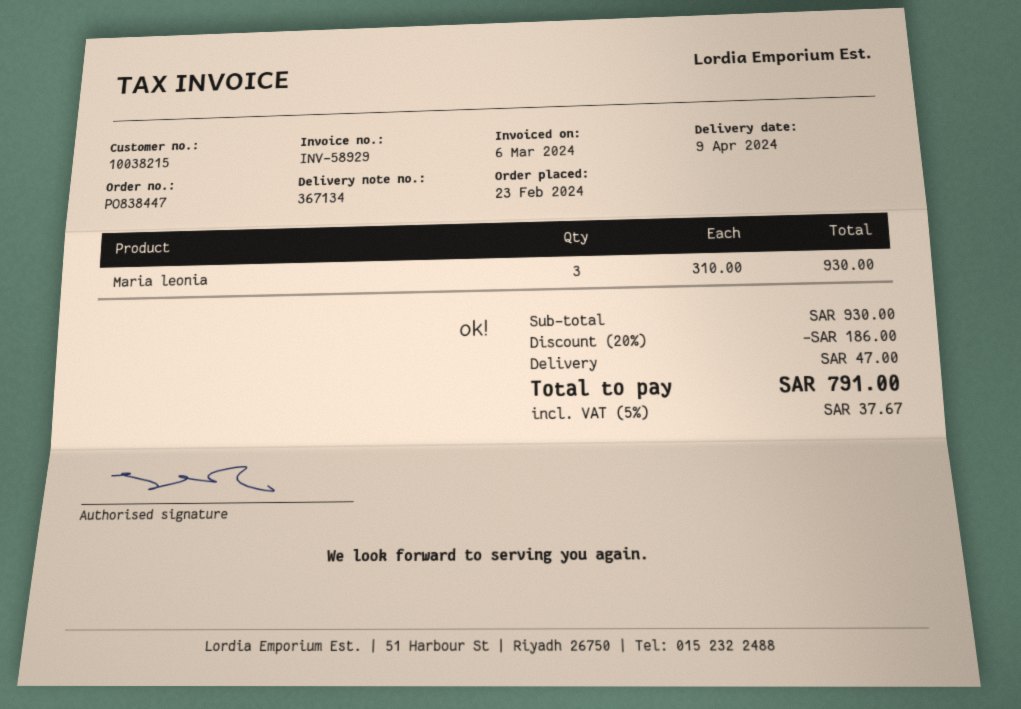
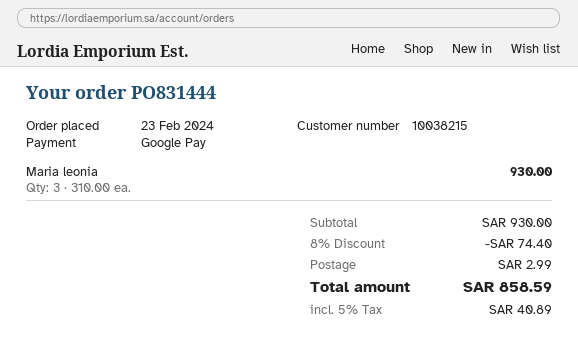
order number: PO838447 -> PO831444
discount: 20% = 186.00 -> 8% = 74.40
shipping: 47.00 -> 2.99
tax: 5% = 37.67 -> 5% = 40.89
total: 791.00 -> 858.59

